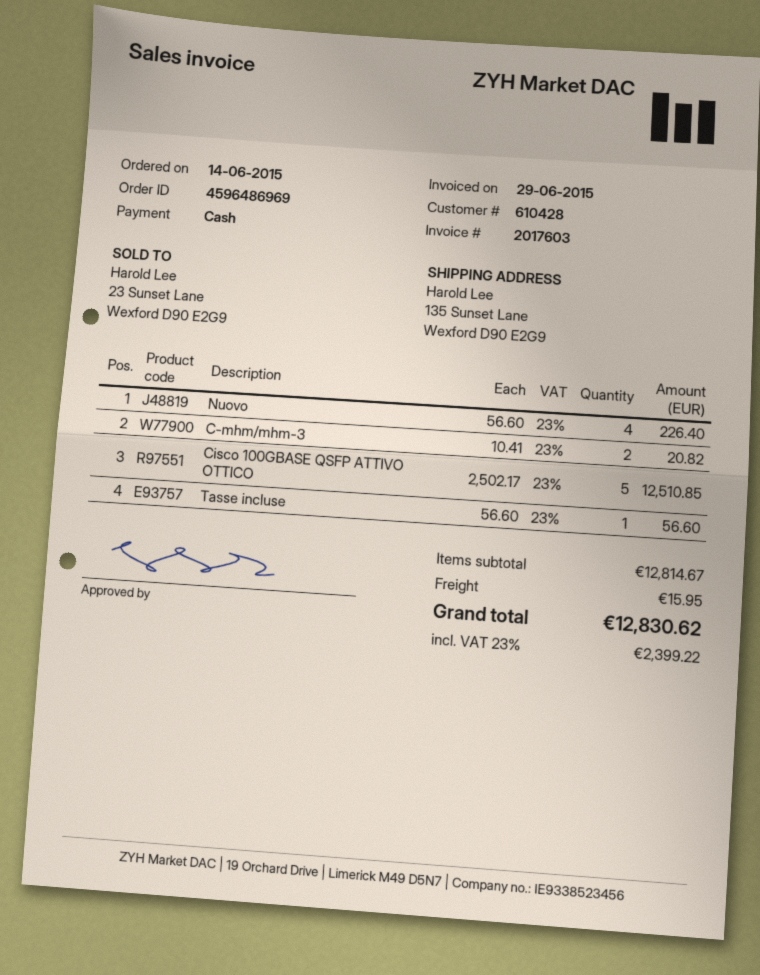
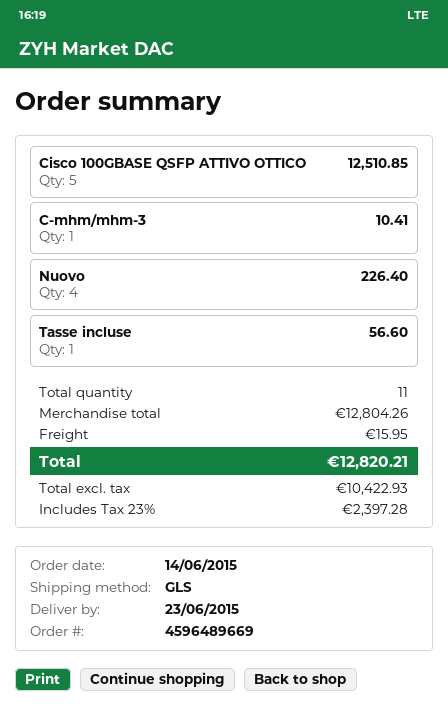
order number: 4596486969 -> 4596489669
C-mhm/mhm-3: 2 for 20.82 -> 1 for 10.41
subtotal: 12814.67 -> 12804.26
tax: 23% = 2399.22 -> 23% = 2397.28
total: 12830.62 -> 12820.21

